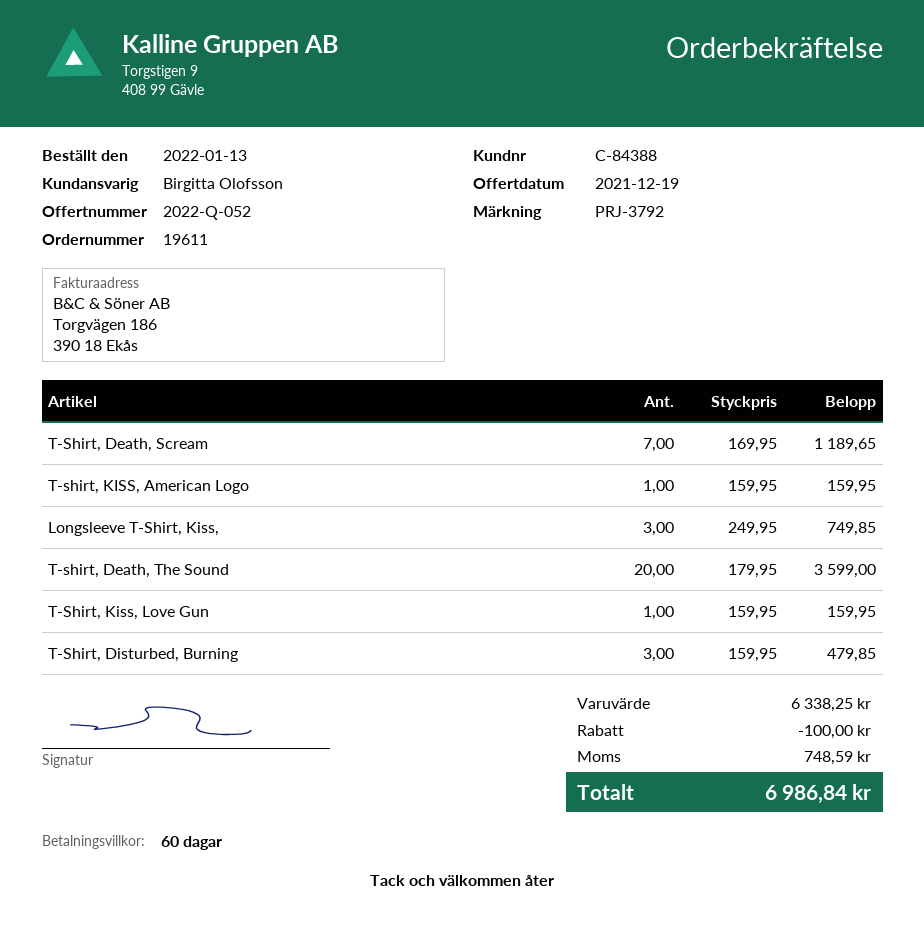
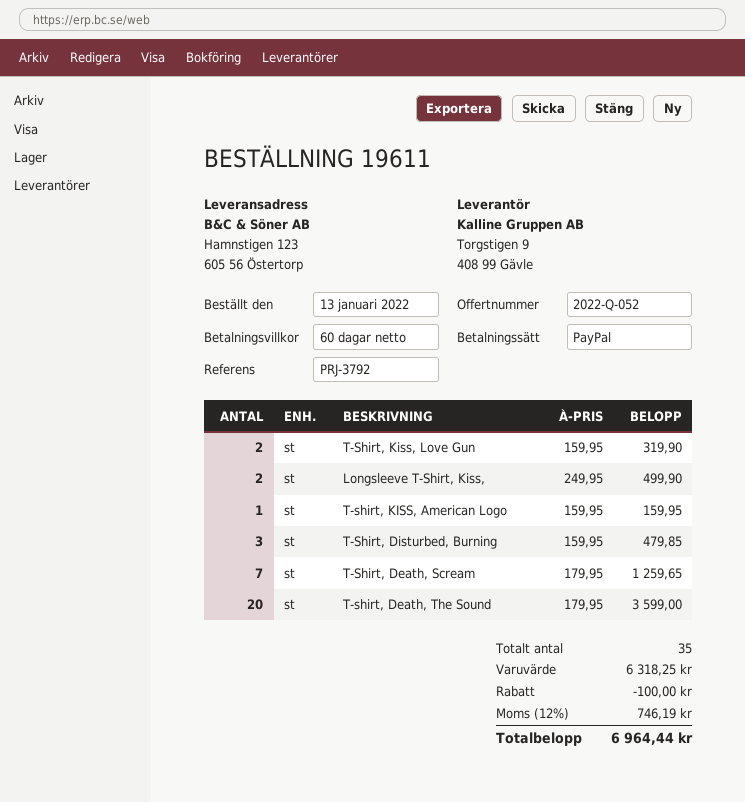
T-Shirt, Death, Scream: 7 x 169.95 = 1189.65 -> 7 x 179.95 = 1259.65
Longsleeve T-Shirt, Kiss,: 3 x 249.95 = 749.85 -> 2 x 249.95 = 499.90
T-Shirt, Kiss, Love Gun: 1 x 159.95 = 159.95 -> 2 x 159.95 = 319.90
subtotal: 6338.25 -> 6318.25
tax: 748.59 -> 746.19
total: 6986.84 -> 6964.44

